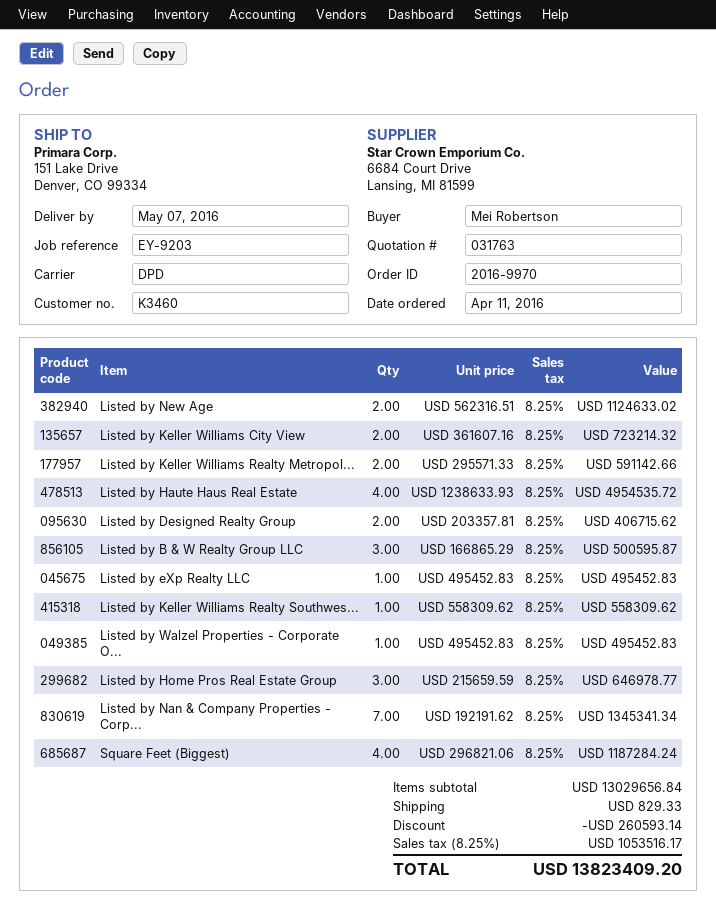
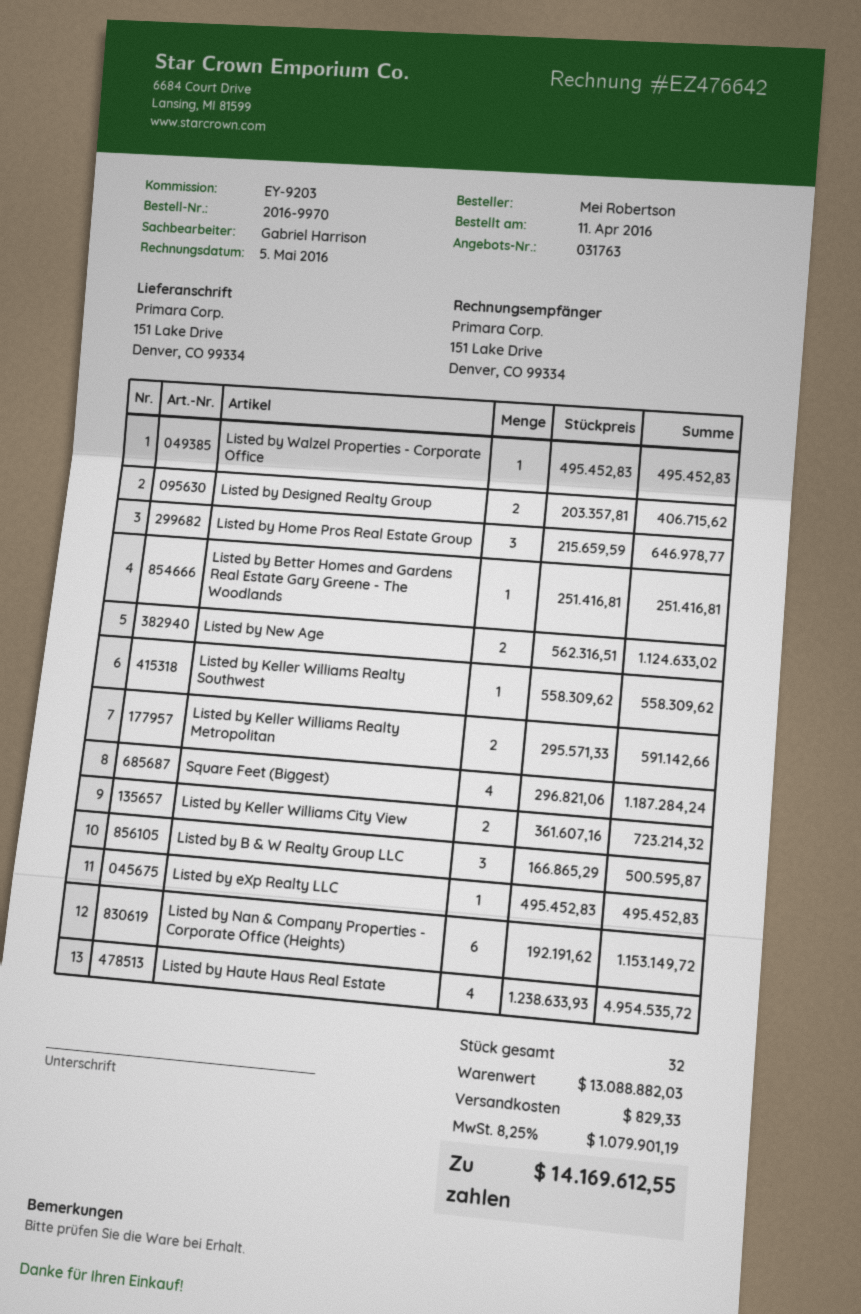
Listed by Nan & Company Properties - Corp...: 7 x 192191.62 = 1345341.34 -> 6 x 192191.62 = 1153149.72
Listed by Better Homes and Gardens Real Estate Gary Greene - The Woodlands: none -> 1 x 251416.81 = 251416.81
subtotal: 13029656.84 -> 13088882.03
discount: 260593.14 -> none
tax: 8.25% = 1053516.17 -> 8.25% = 1079901.19
total: 13823409.20 -> 14169612.55

